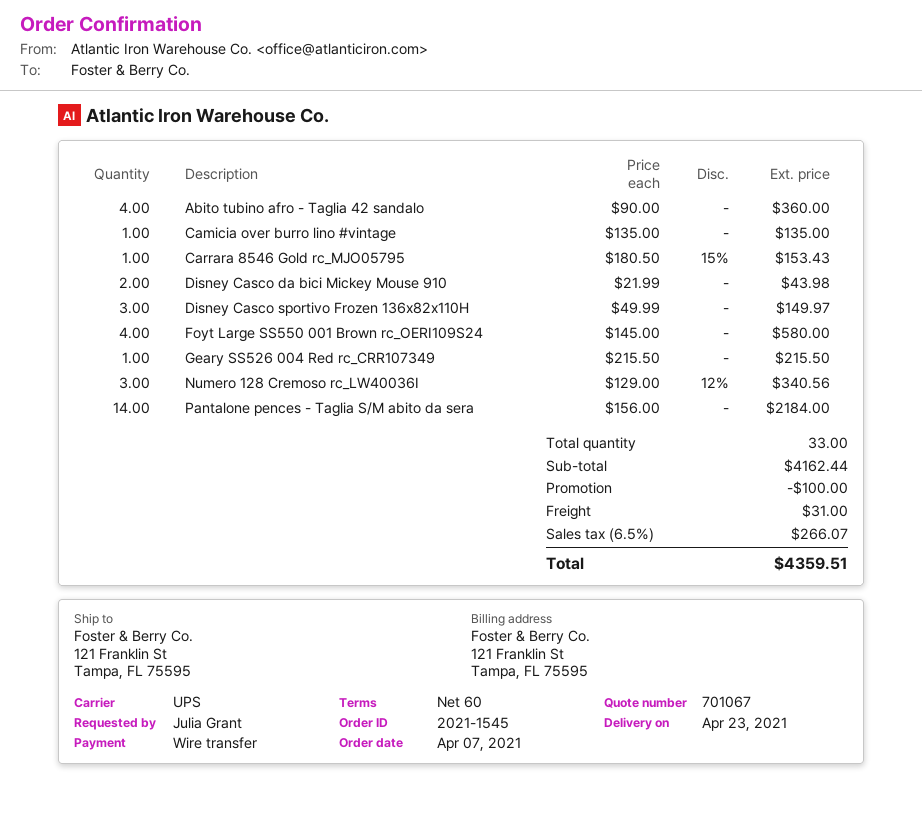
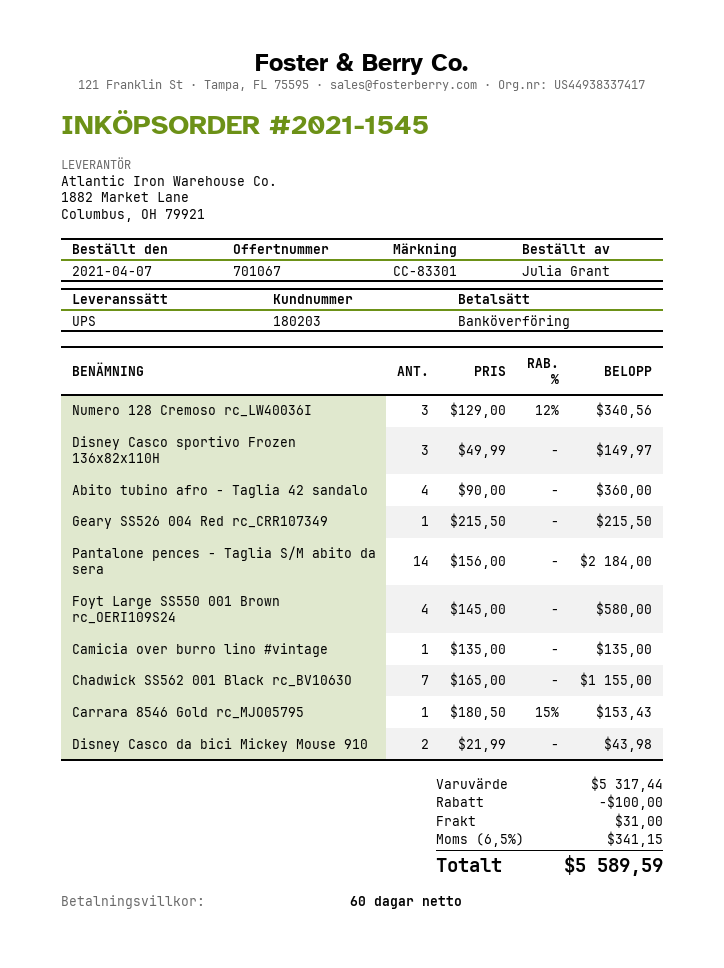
Chadwick SS562 001 Black rc_BV1063O: none -> 7 x 165.00 = 1155.00
subtotal: 4162.44 -> 5317.44
tax: 6.5% = 266.07 -> 6.5% = 341.15
total: 4359.51 -> 5589.59

